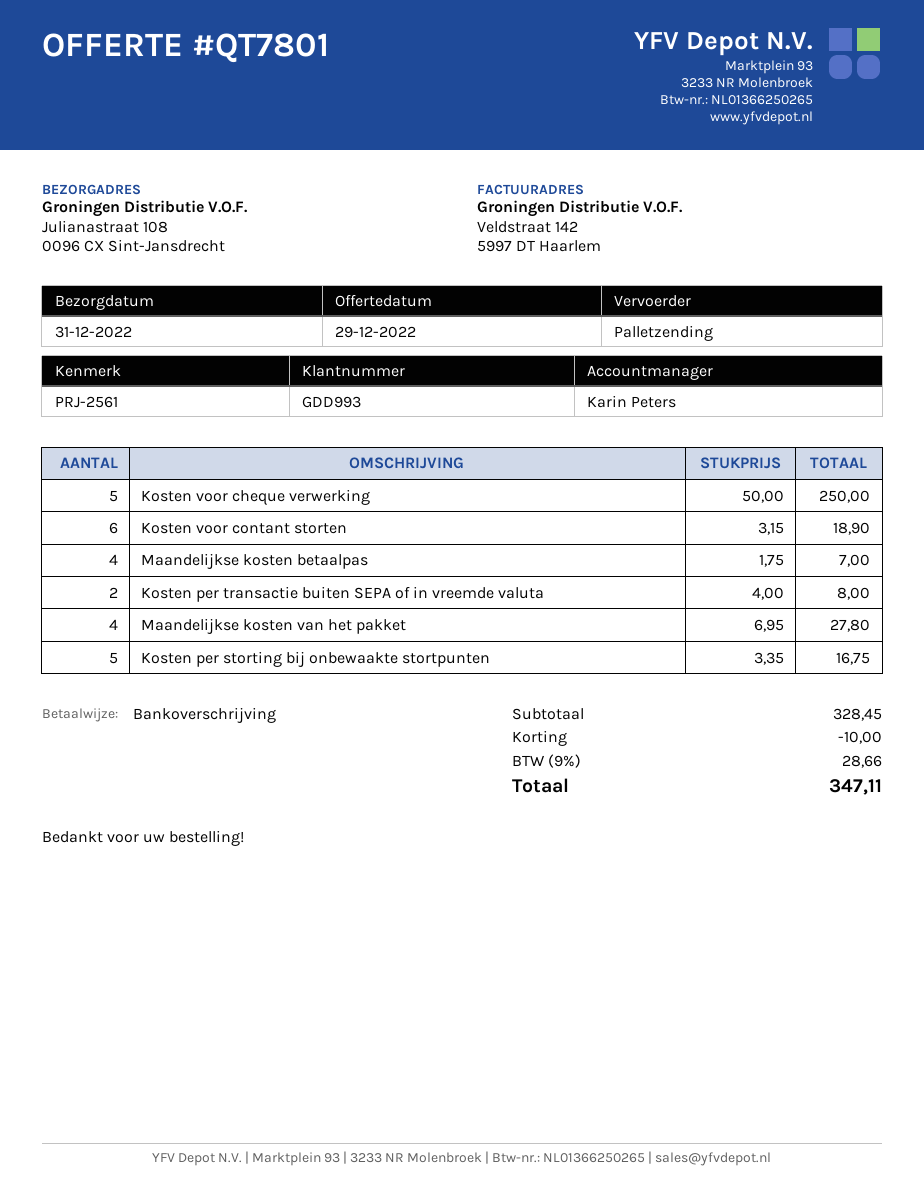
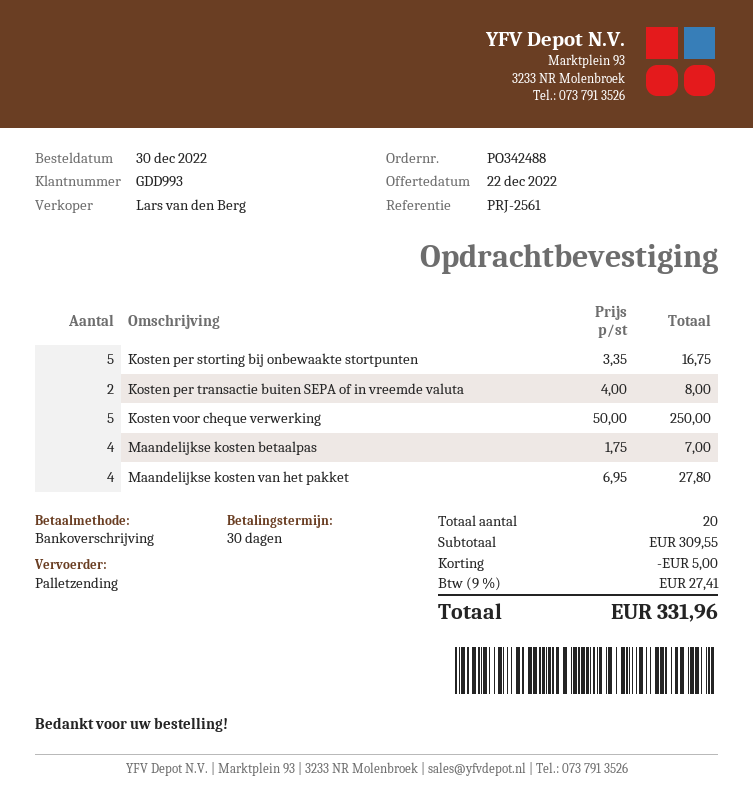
quote date: 2022-12-29 -> 2022-12-22
sales rep: Karin Peters -> Lars van den Berg
Kosten voor contant storten: 6 x 3.15 = 18.90 -> none
subtotal: 328.45 -> 309.55
discount: 10.00 -> 5.00
tax: 9% = 28.66 -> 9% = 27.41
total: 347.11 -> 331.96

